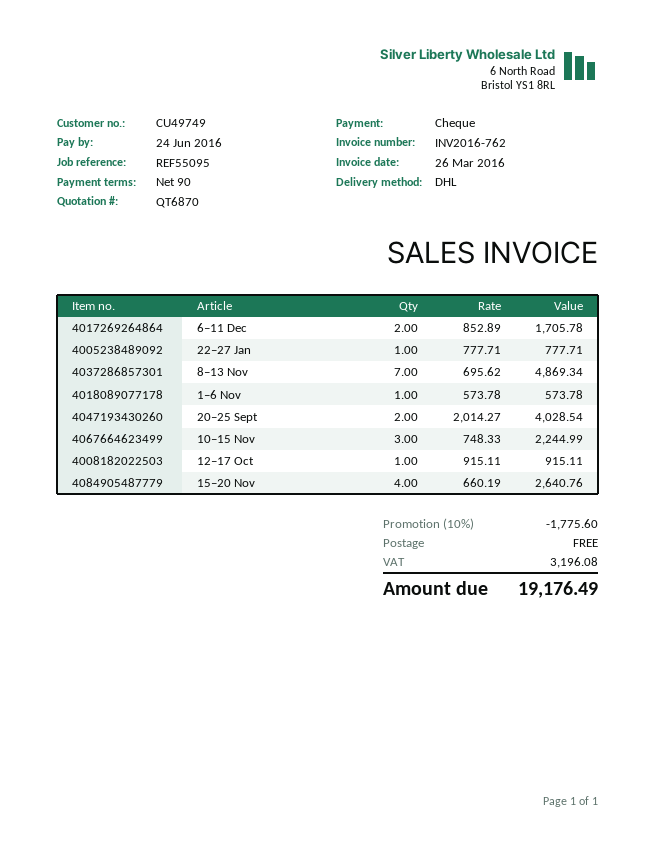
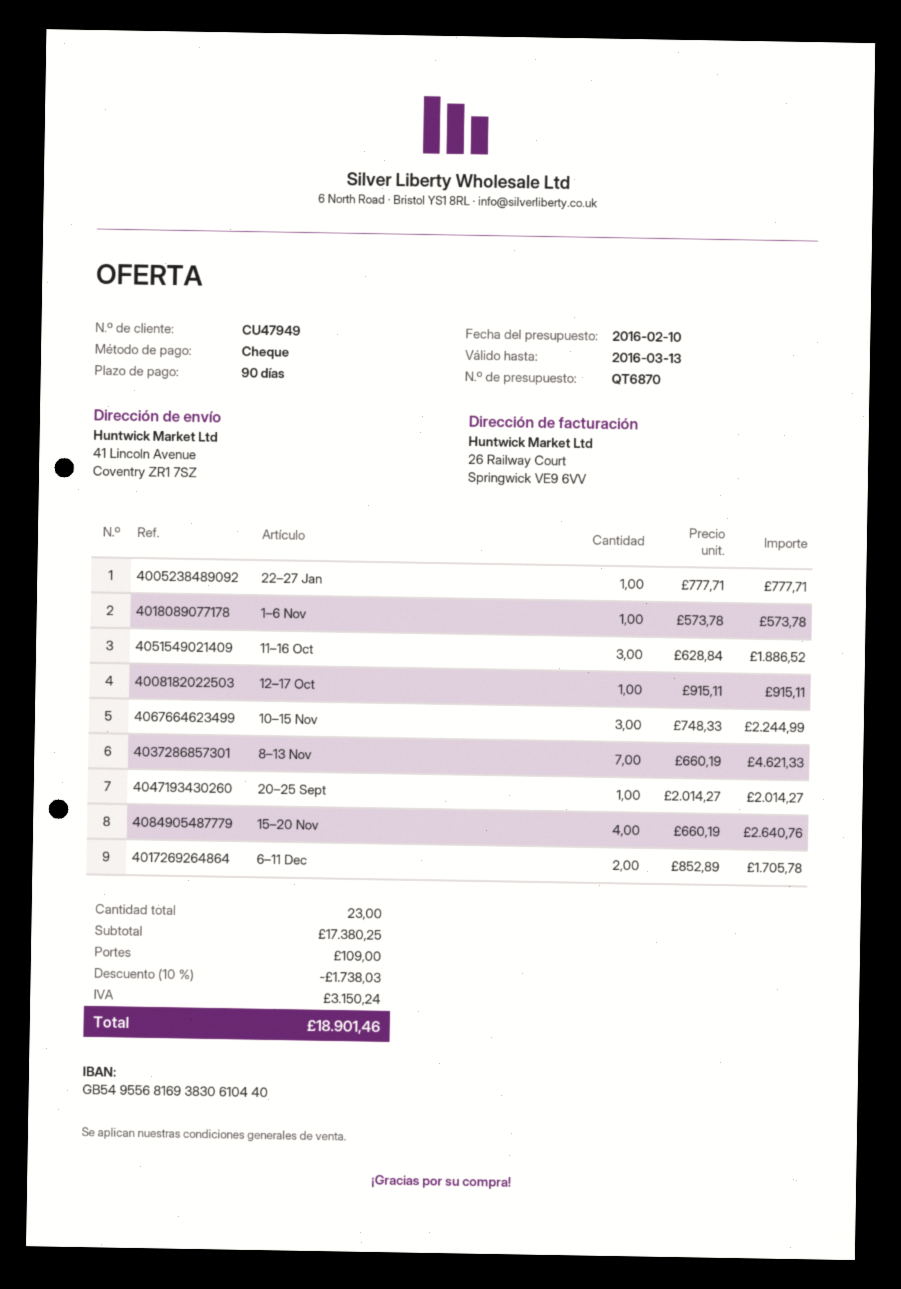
customer number: CU49749 -> CU47949
8–13 Nov: 7 x 695.62 = 4869.34 -> 7 x 660.19 = 4621.33
20–25 Sept: 2 x 2014.27 = 4028.54 -> 1 x 2014.27 = 2014.27
11–16 Oct: none -> 3 x 628.84 = 1886.52
discount: 10% = 1775.60 -> 10% = 1738.03
shipping: 0.00 -> 109.00
tax: 3196.08 -> 3150.24
total: 19176.49 -> 18901.46

